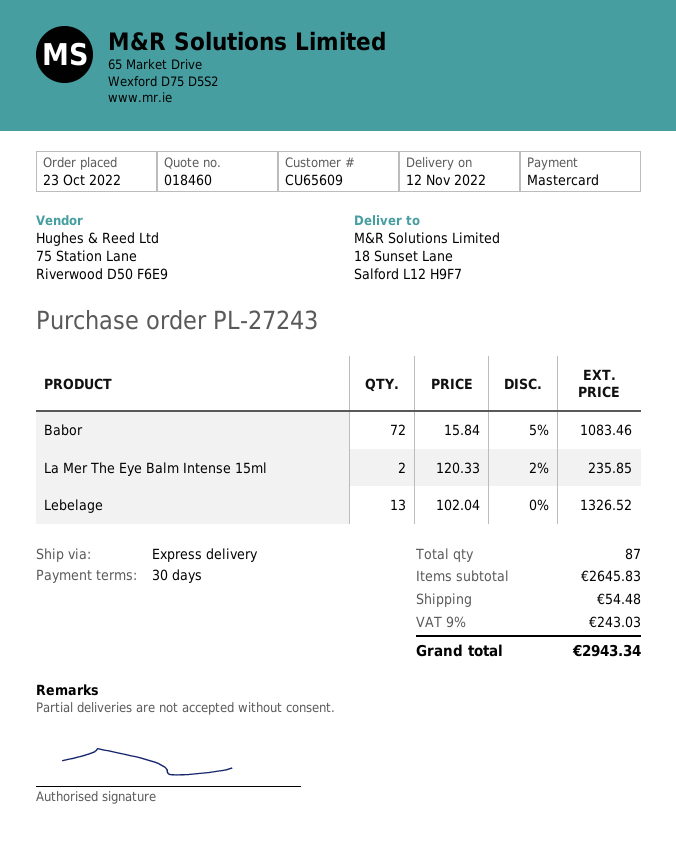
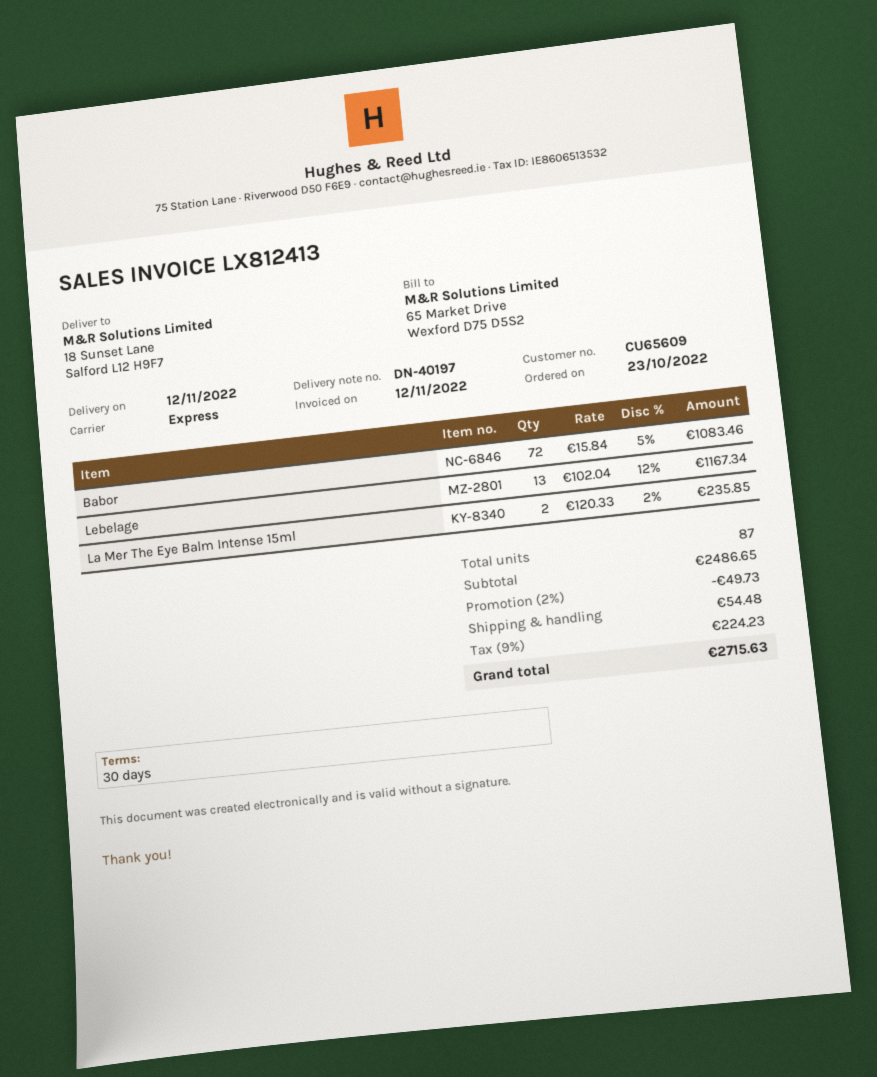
Lebelage: 13 x 102.04 = 1326.52 -> 13 x 102.04 - 12% = 1167.34
subtotal: 2645.83 -> 2486.65
discount: none -> 2% = 49.73
tax: 9% = 243.03 -> 9% = 224.23
total: 2943.34 -> 2715.63

